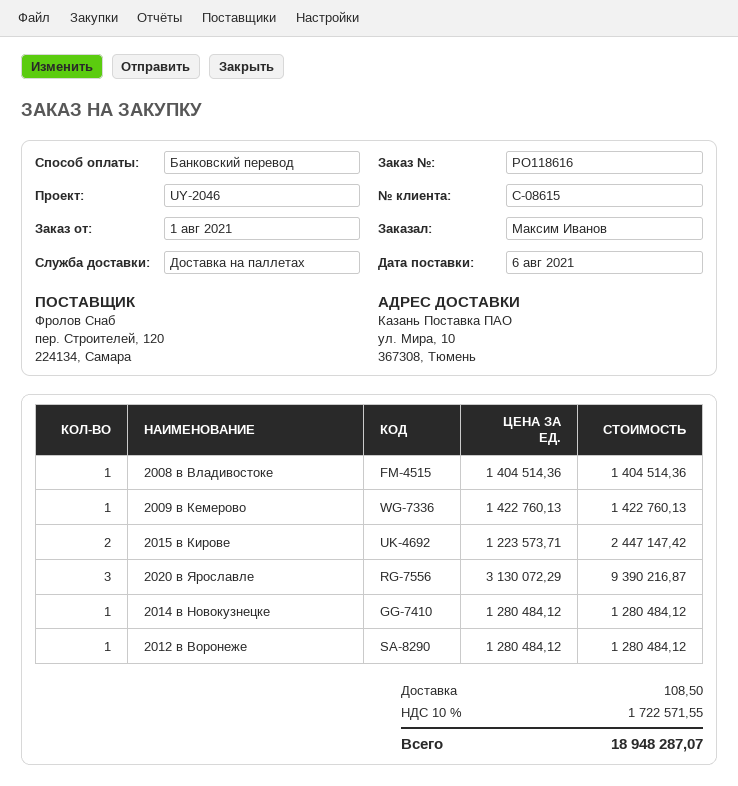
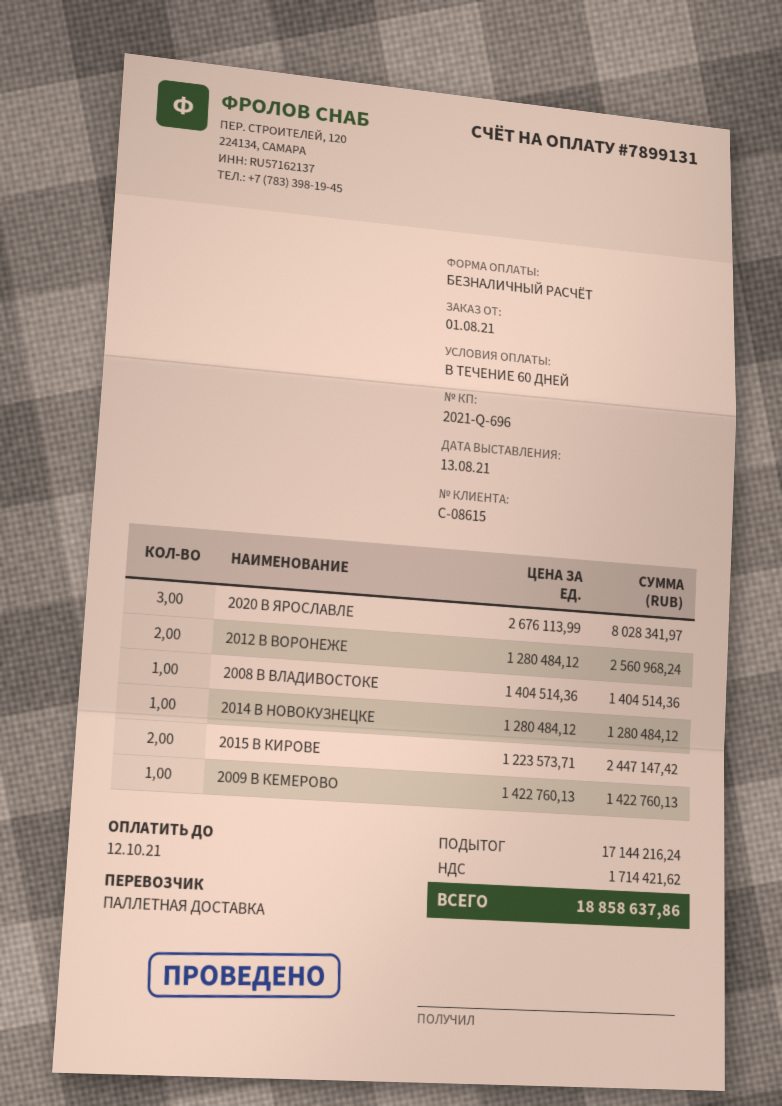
2020 в Ярославле: 3 x 3130072.29 = 9390216.87 -> 3 x 2676113.99 = 8028341.97
2012 в Воронеже: 1 x 1280484.12 = 1280484.12 -> 2 x 1280484.12 = 2560968.24
shipping: 108.50 -> none
tax: 1722571.55 -> 1714421.62
total: 18948287.07 -> 18858637.86

